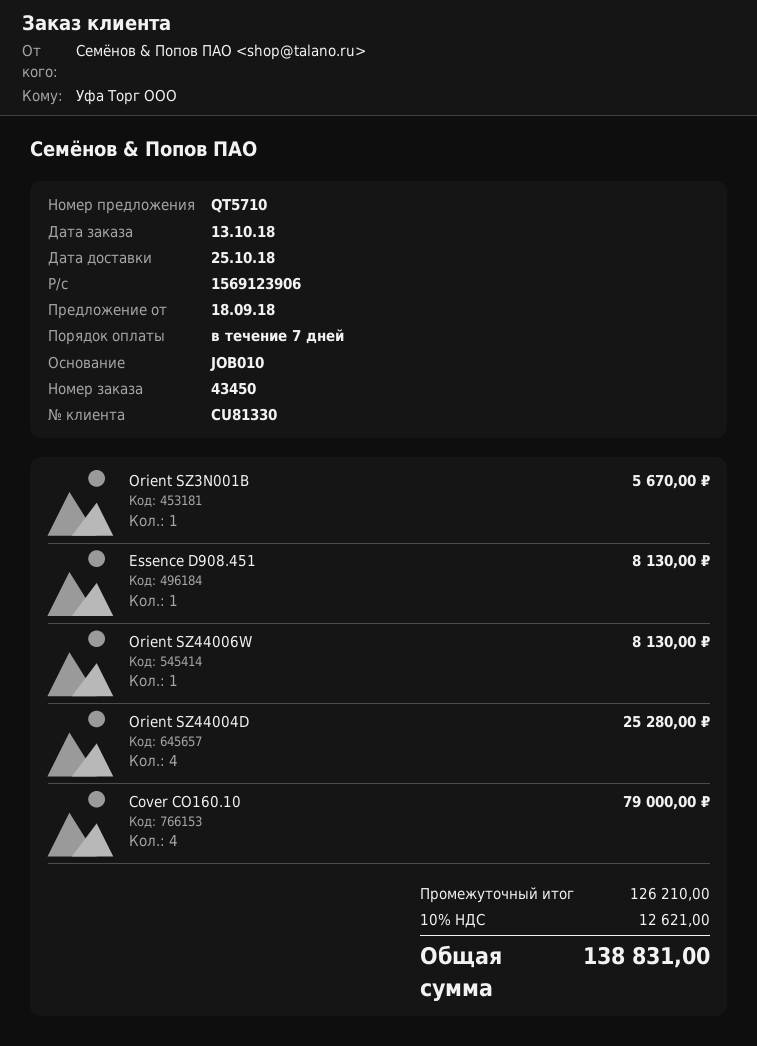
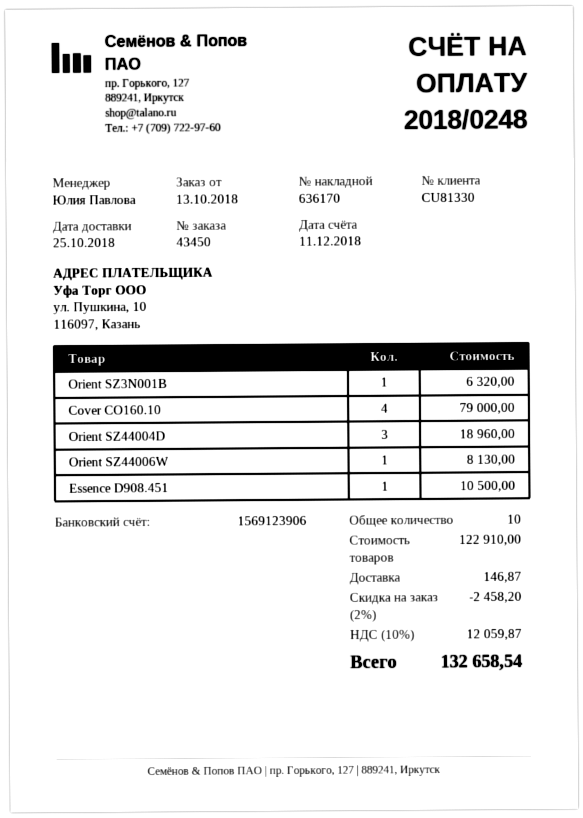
Orient SZ3N001B: 1 for 5670.00 -> 1 for 6320.00
Essence D908.451: 1 for 8130.00 -> 1 for 10500.00
Orient SZ44004D: 4 for 25280.00 -> 3 for 18960.00
subtotal: 126210.00 -> 122910.00
discount: none -> 2% = 2458.20
shipping: none -> 146.87
tax: 10% = 12621.00 -> 10% = 12059.87
total: 138831.00 -> 132658.54

